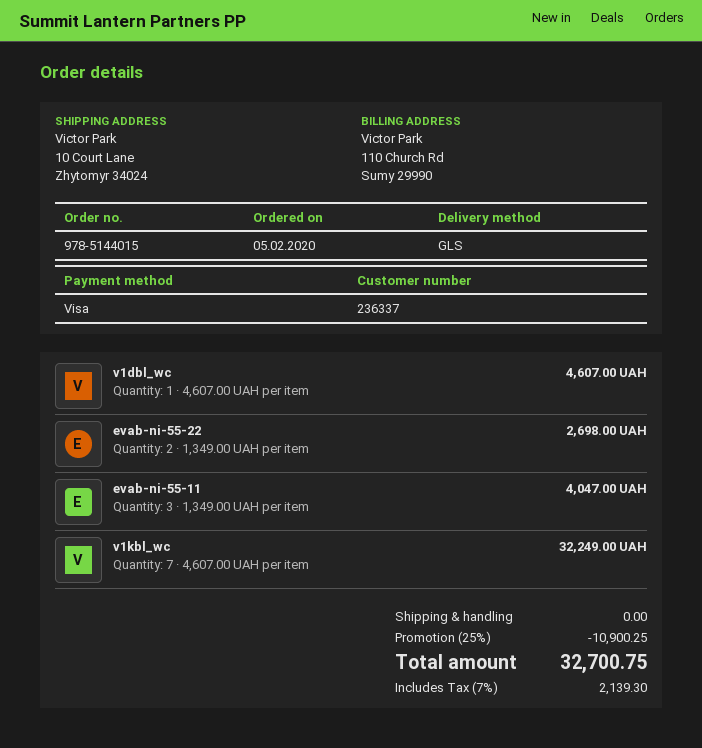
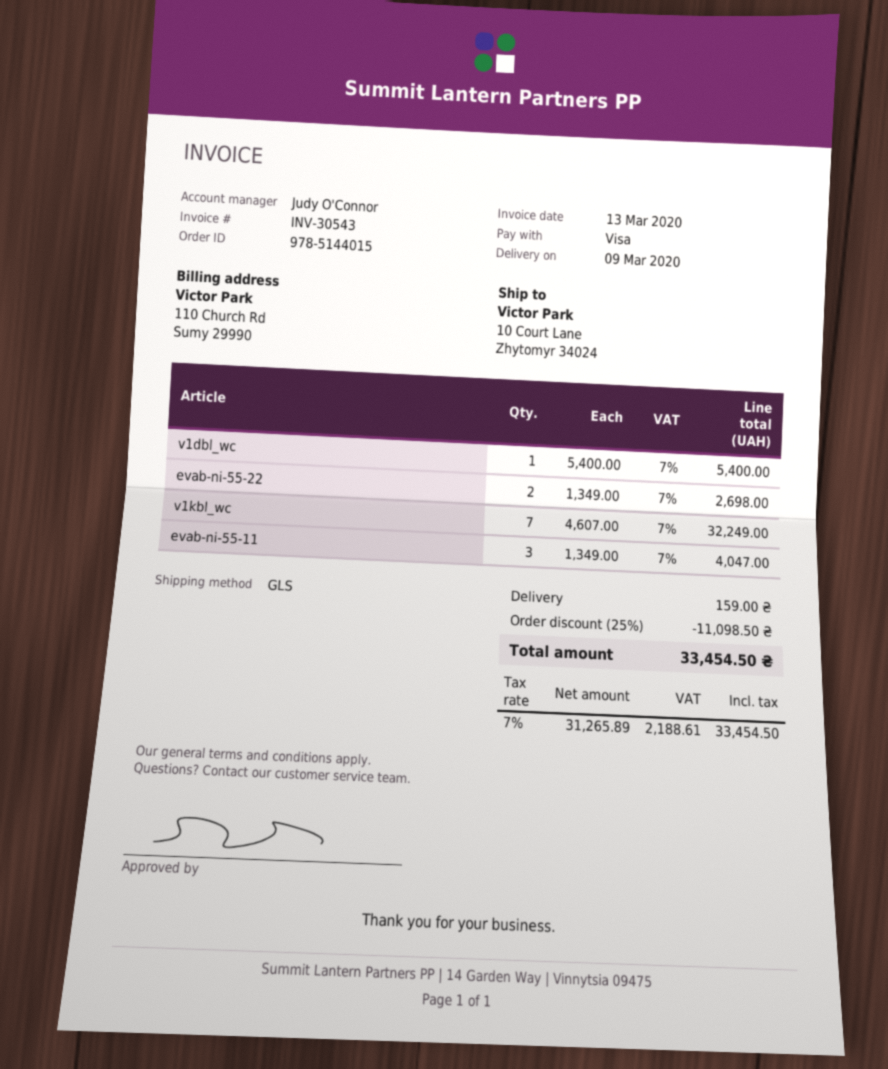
v1dbl_wc: 1 x 4607.00 = 4607.00 -> 1 x 5400.00 = 5400.00
discount: 25% = 10900.25 -> 25% = 11098.50
shipping: 0.00 -> 159.00
tax: 7% = 2139.30 -> 7% = 2188.61
total: 32700.75 -> 33454.50

